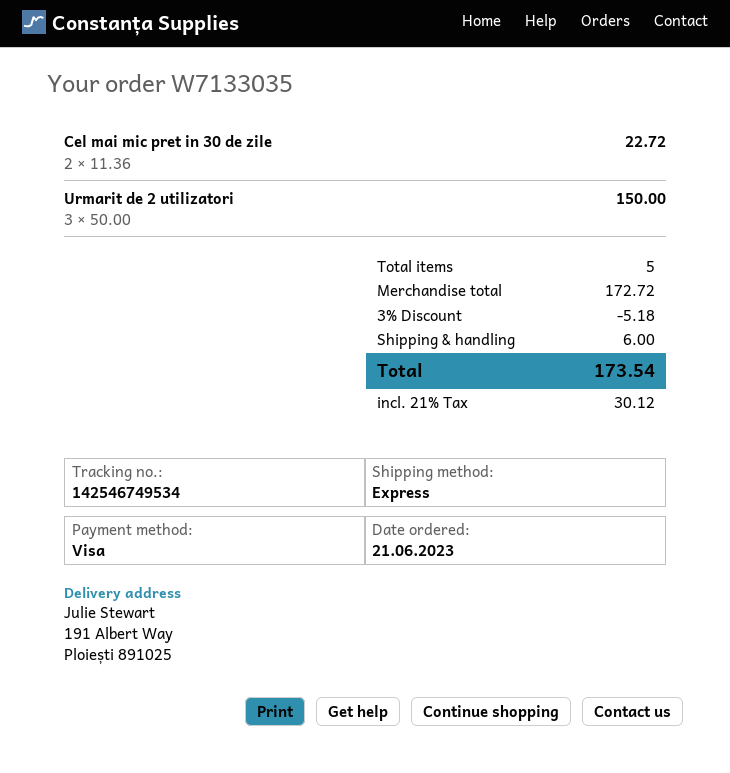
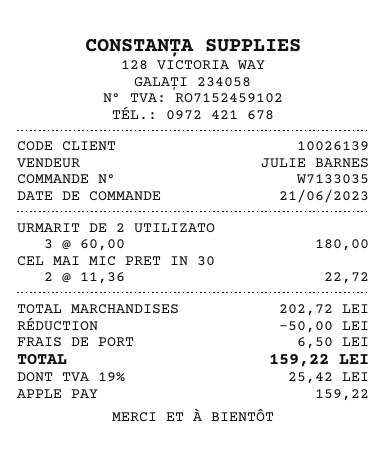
payment method: Visa -> Apple Pay
Urmarit de 2 utilizatori: 3 x 50.00 = 150.00 -> 3 x 60.00 = 180.00
subtotal: 172.72 -> 202.72
discount: 5.18 -> 50.00
shipping: 6.00 -> 6.50
tax: 21% = 30.12 -> 19% = 25.42
total: 173.54 -> 159.22

